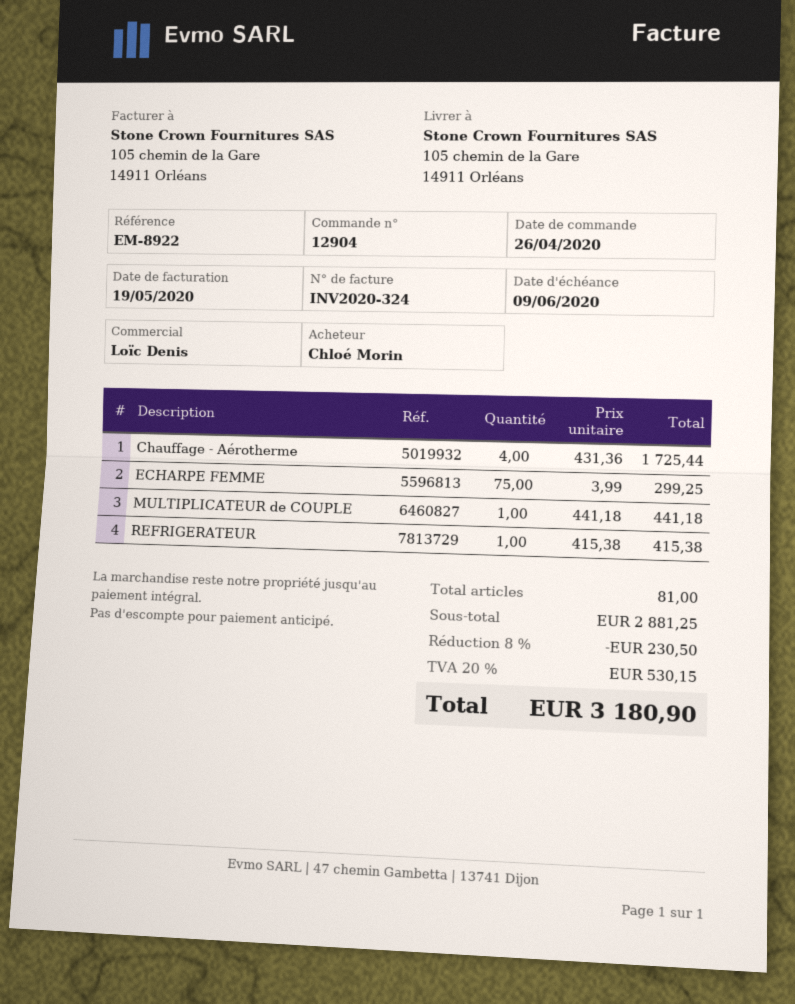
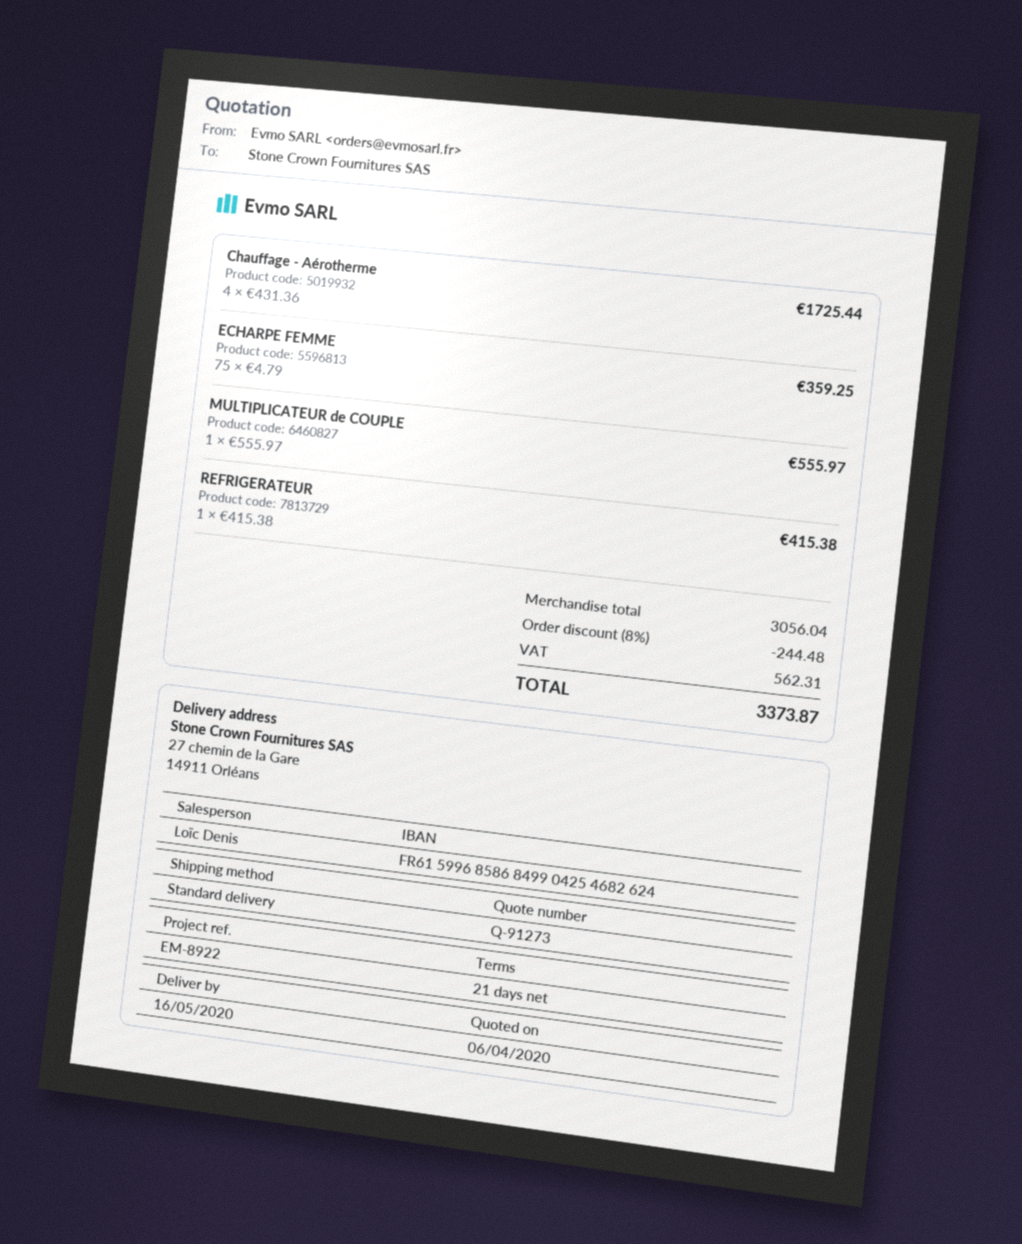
ship to: 105 chemin de la Gare, 14911 Orléans -> 27 chemin de la Gare, 14911 Orléans
ECHARPE FEMME: 75 x 3.99 = 299.25 -> 75 x 4.79 = 359.25
MULTIPLICATEUR de COUPLE: 1 x 441.18 = 441.18 -> 1 x 555.97 = 555.97
subtotal: 2881.25 -> 3056.04
discount: 8% = 230.50 -> 8% = 244.48
tax: 530.15 -> 562.31
total: 3180.90 -> 3373.87

